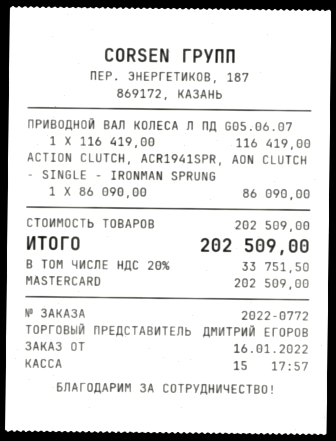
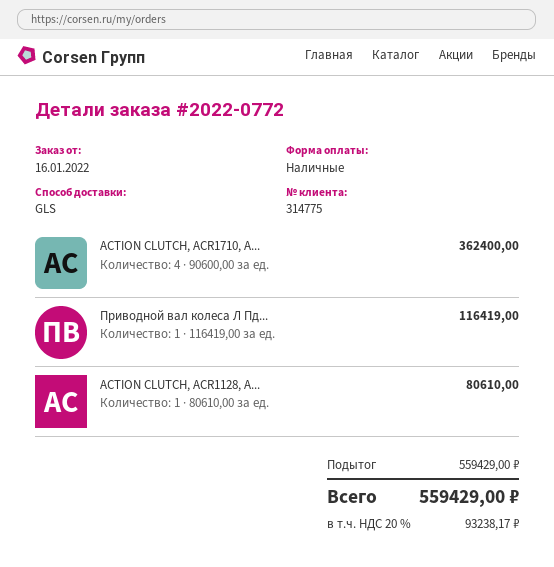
payment method: Mastercard -> cash
ACTION CLUTCH, ACR1941SPR, AON CLUTCH - SINGLE - IRONMAN SPRUNG: 1 x 86090.00 = 86090.00 -> none
ACTION CLUTCH, ACR1710, A...: none -> 4 x 90600.00 = 362400.00
ACTION CLUTCH, ACR1128, A...: none -> 1 x 80610.00 = 80610.00
subtotal: 202509.00 -> 559429.00
tax: 20% = 33751.50 -> 20% = 93238.17
total: 202509.00 -> 559429.00

